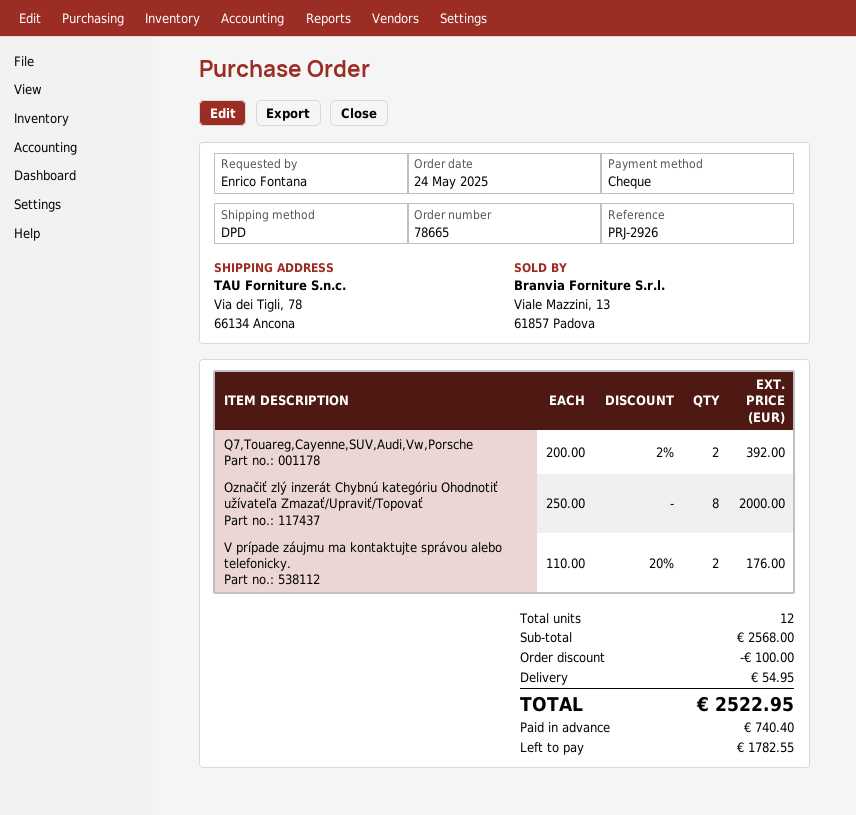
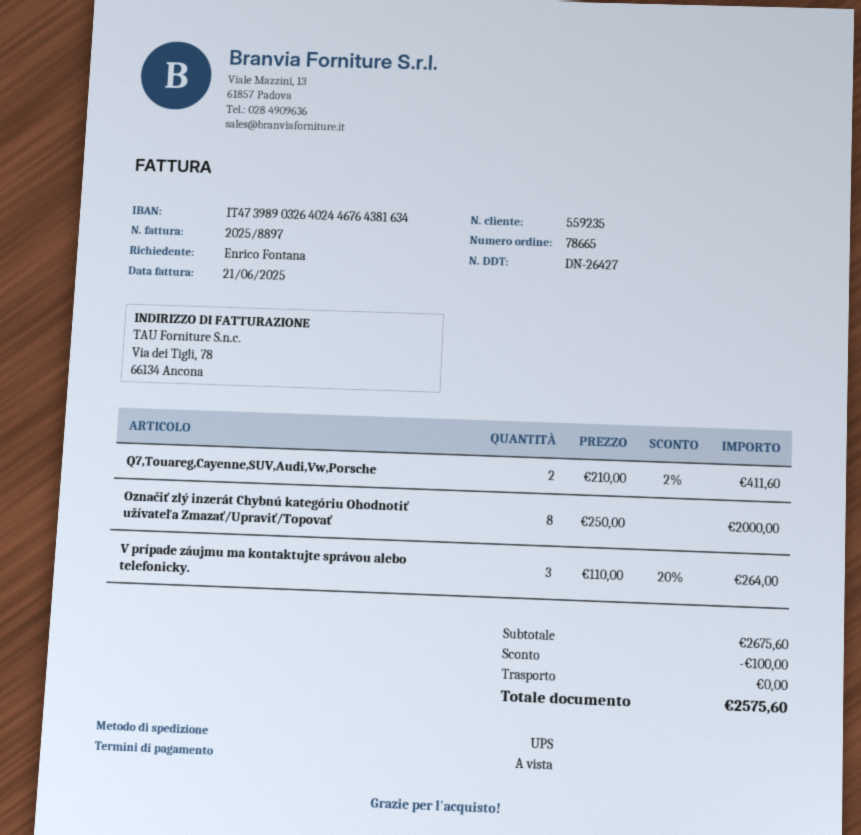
shipping method: DPD -> UPS
Q7,Touareg,Cayenne,SUV,Audi,Vw,Porsche: 2 x 200.00 - 2% = 392.00 -> 2 x 210.00 - 2% = 411.60
V prípade záujmu ma kontaktujte správou alebo telefonicky.: 2 x 110.00 - 20% = 176.00 -> 3 x 110.00 - 20% = 264.00
subtotal: 2568.00 -> 2675.60
shipping: 54.95 -> 0.00
total: 2522.95 -> 2575.60

